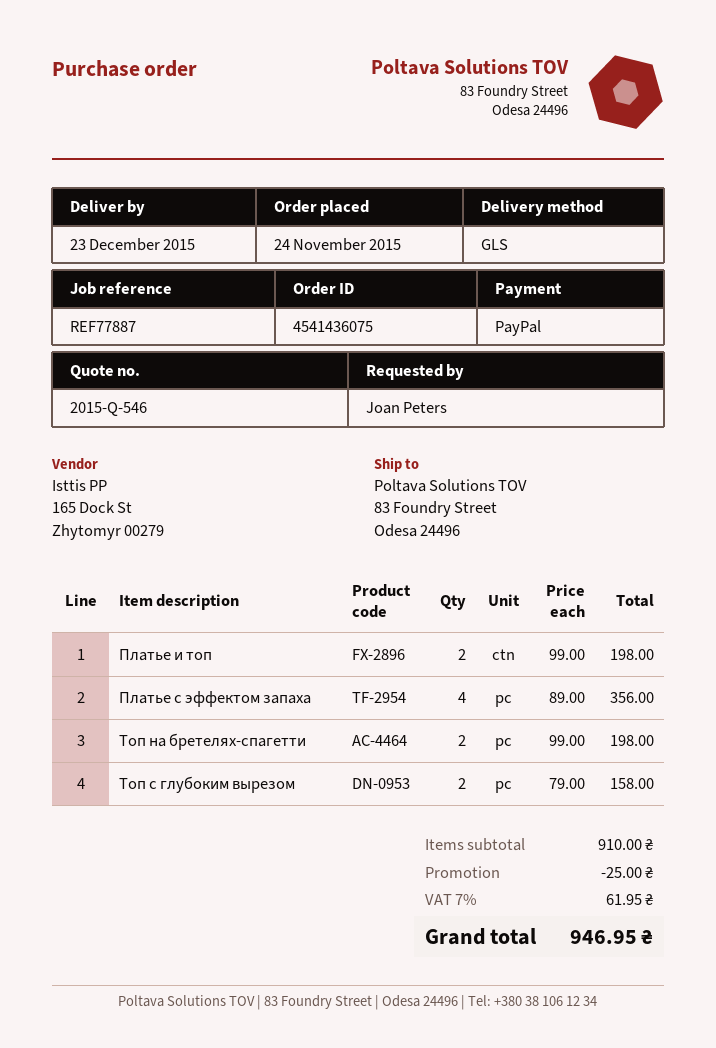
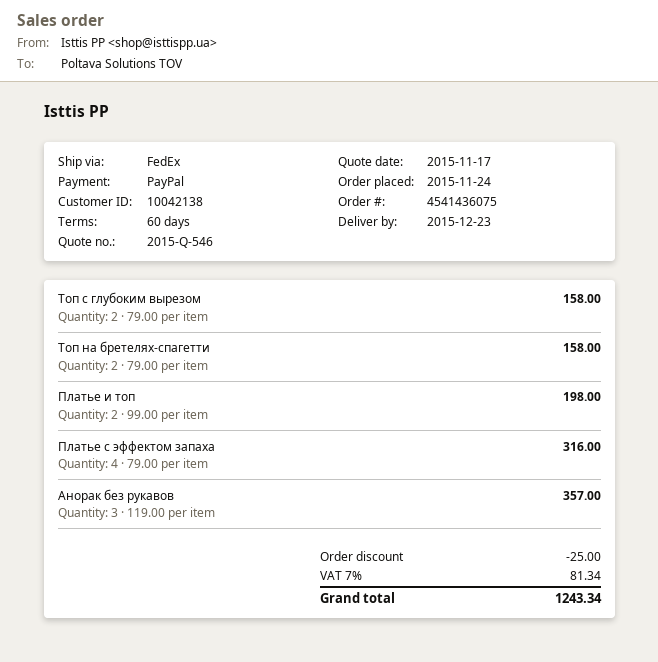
shipping method: GLS -> FedEx
Платье с эффектом запаха: 4 x 89.00 = 356.00 -> 4 x 79.00 = 316.00
Топ на бретелях-спагетти: 2 x 99.00 = 198.00 -> 2 x 79.00 = 158.00
Анорак без рукавов: none -> 3 x 119.00 = 357.00
tax: 7% = 61.95 -> 7% = 81.34
total: 946.95 -> 1243.34

